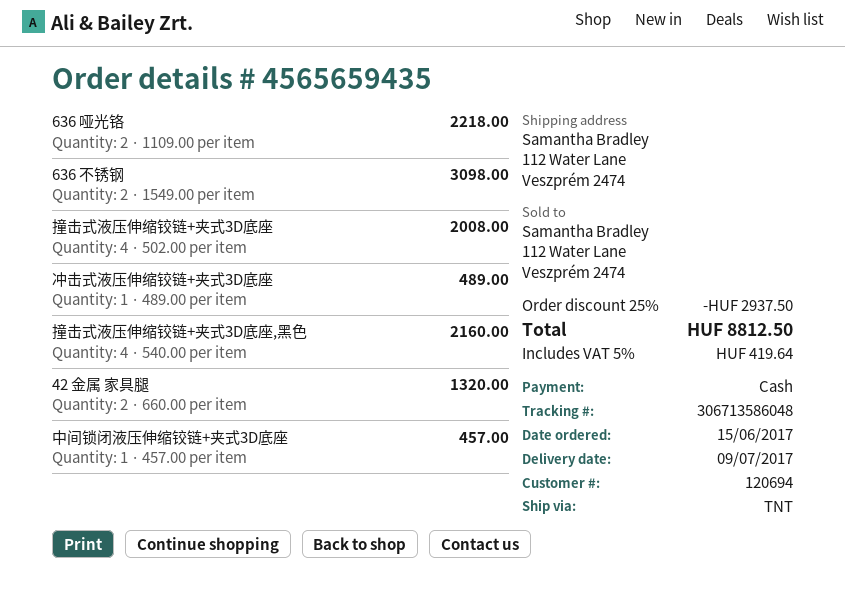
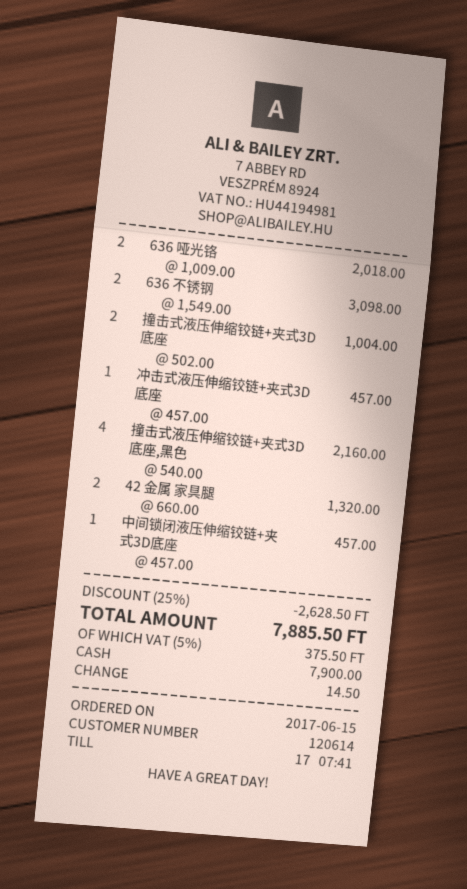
customer number: 120694 -> 120614
636 哑光铬: 2 x 1109.00 = 2218.00 -> 2 x 1009.00 = 2018.00
撞击式液压伸缩铰链+夹式3D底座: 4 x 502.00 = 2008.00 -> 2 x 502.00 = 1004.00
冲击式液压伸缩铰链+夹式3D底座: 1 x 489.00 = 489.00 -> 1 x 457.00 = 457.00
discount: 25% = 2937.50 -> 25% = 2628.50
tax: 5% = 419.64 -> 5% = 375.50
total: 8812.50 -> 7885.50

